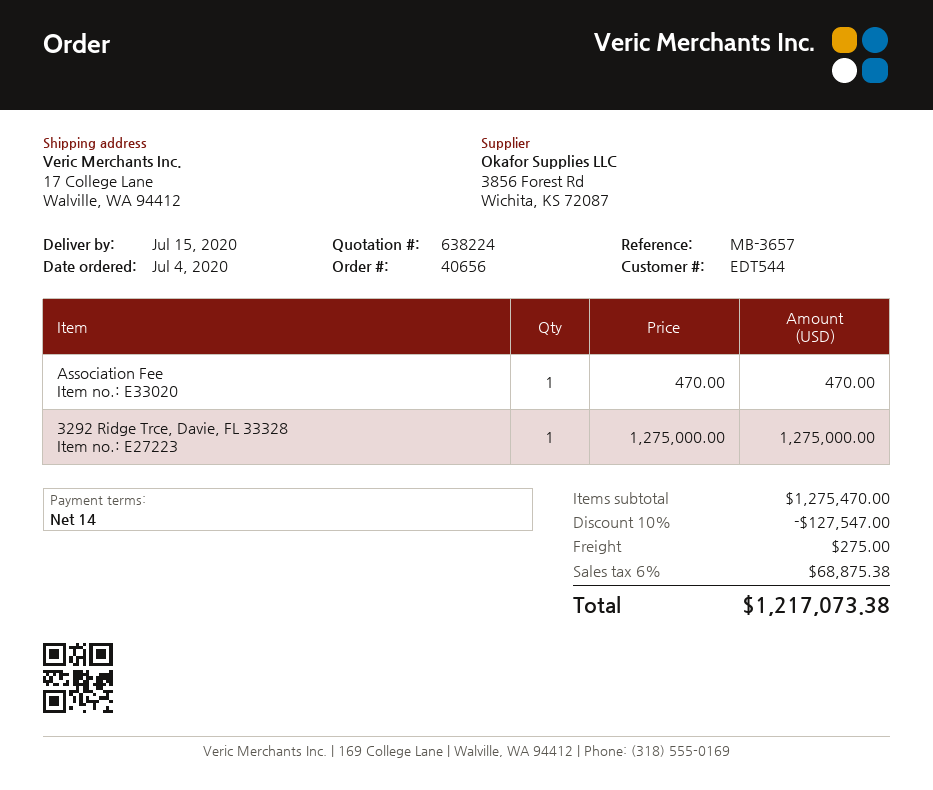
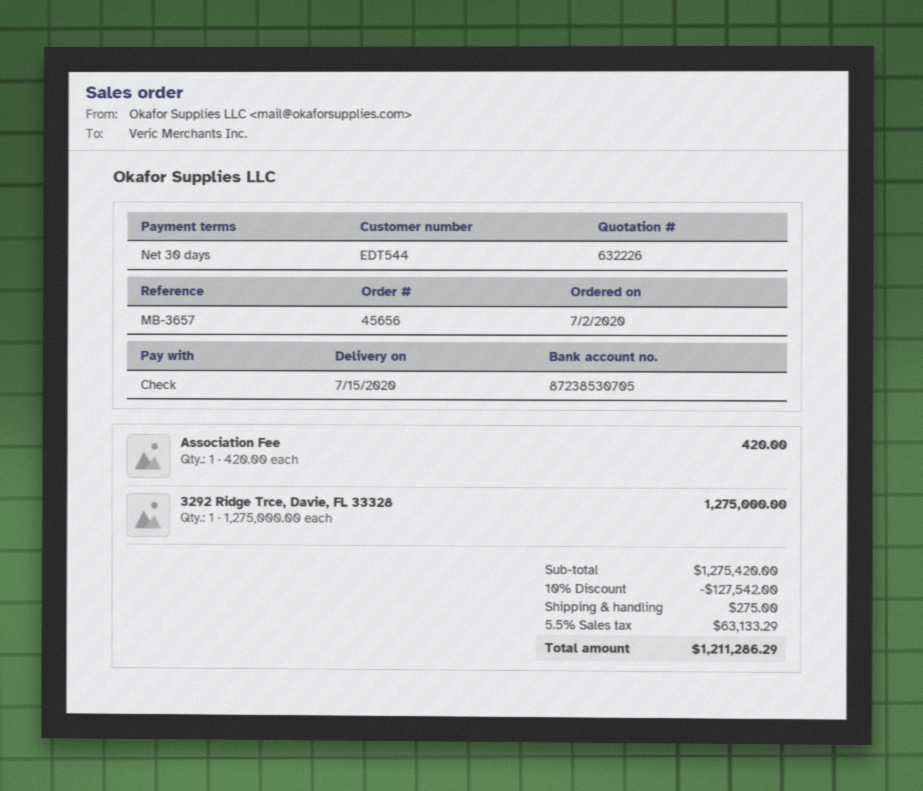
quote number: 638224 -> 632226
order number: 40656 -> 45656
order date: 2020-07-04 -> 2020-07-02
payment terms: 14 days -> 30 days
Association Fee: 1 x 470.00 = 470.00 -> 1 x 420.00 = 420.00
subtotal: 1275470.00 -> 1275420.00
discount: 10% = 127547.00 -> 10% = 127542.00
tax: 6% = 68875.38 -> 5.5% = 63133.29
total: 1217073.38 -> 1211286.29

